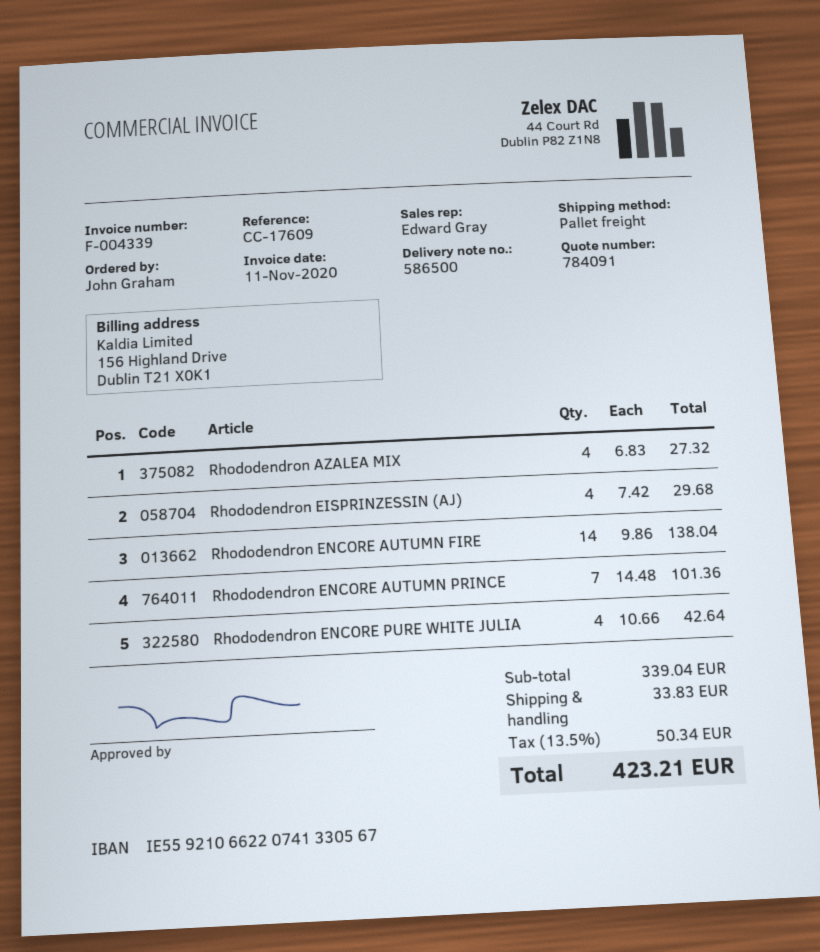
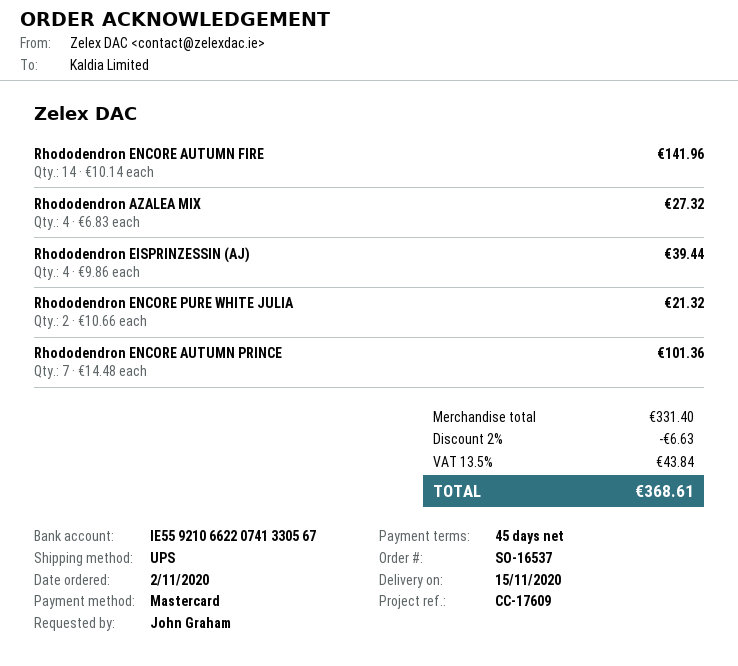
shipping method: pallet freight -> UPS
Rhododendron EISPRINZESSIN (AJ): 4 x 7.42 = 29.68 -> 4 x 9.86 = 39.44
Rhododendron ENCORE AUTUMN FIRE: 14 x 9.86 = 138.04 -> 14 x 10.14 = 141.96
Rhododendron ENCORE PURE WHITE JULIA: 4 x 10.66 = 42.64 -> 2 x 10.66 = 21.32
subtotal: 339.04 -> 331.40
discount: none -> 2% = 6.63
shipping: 33.83 -> none
tax: 13.5% = 50.34 -> 13.5% = 43.84
total: 423.21 -> 368.61

